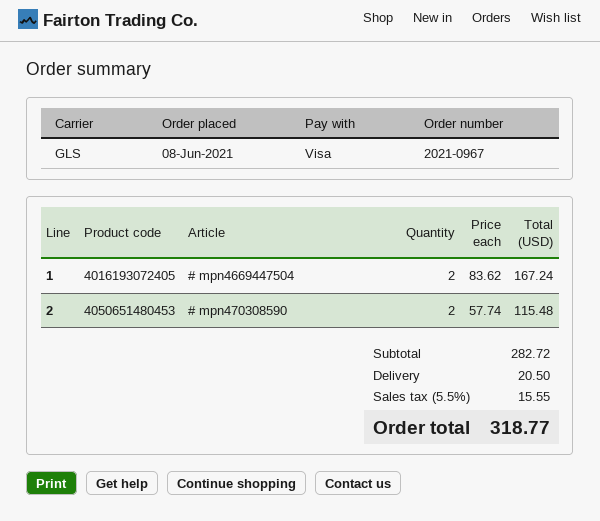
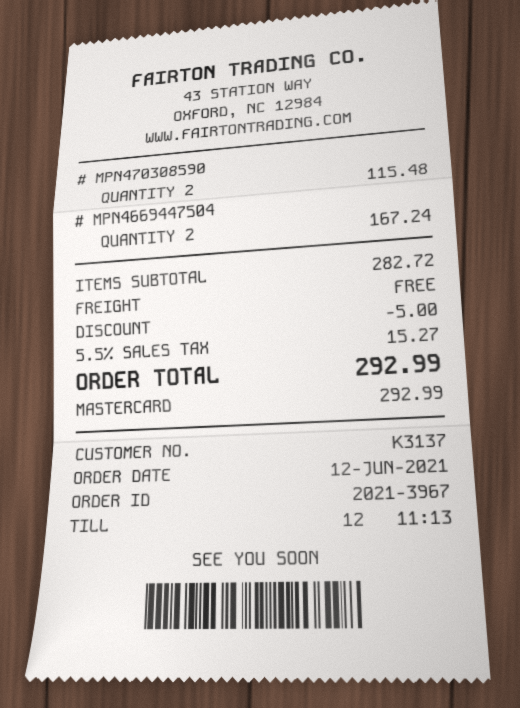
order number: 2021-0967 -> 2021-3967
order date: 2021-06-08 -> 2021-06-12
payment method: Visa -> Mastercard
discount: none -> 5.00
shipping: 20.50 -> 0.00
tax: 5.5% = 15.55 -> 5.5% = 15.27
total: 318.77 -> 292.99

